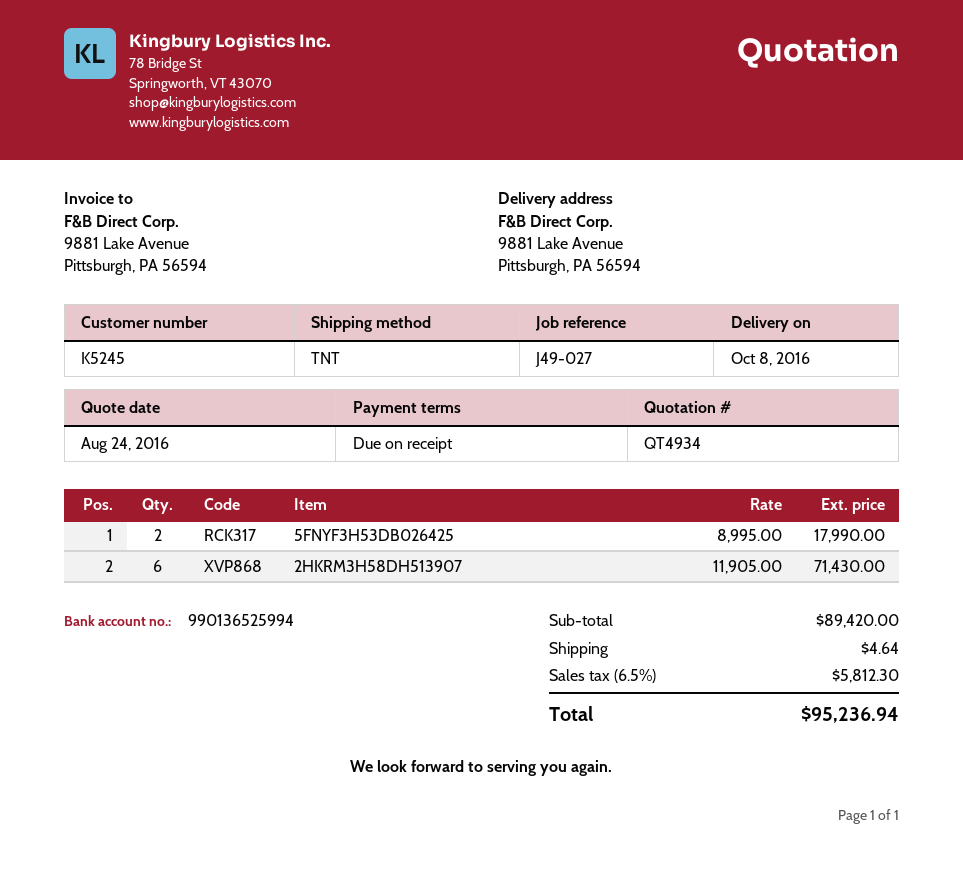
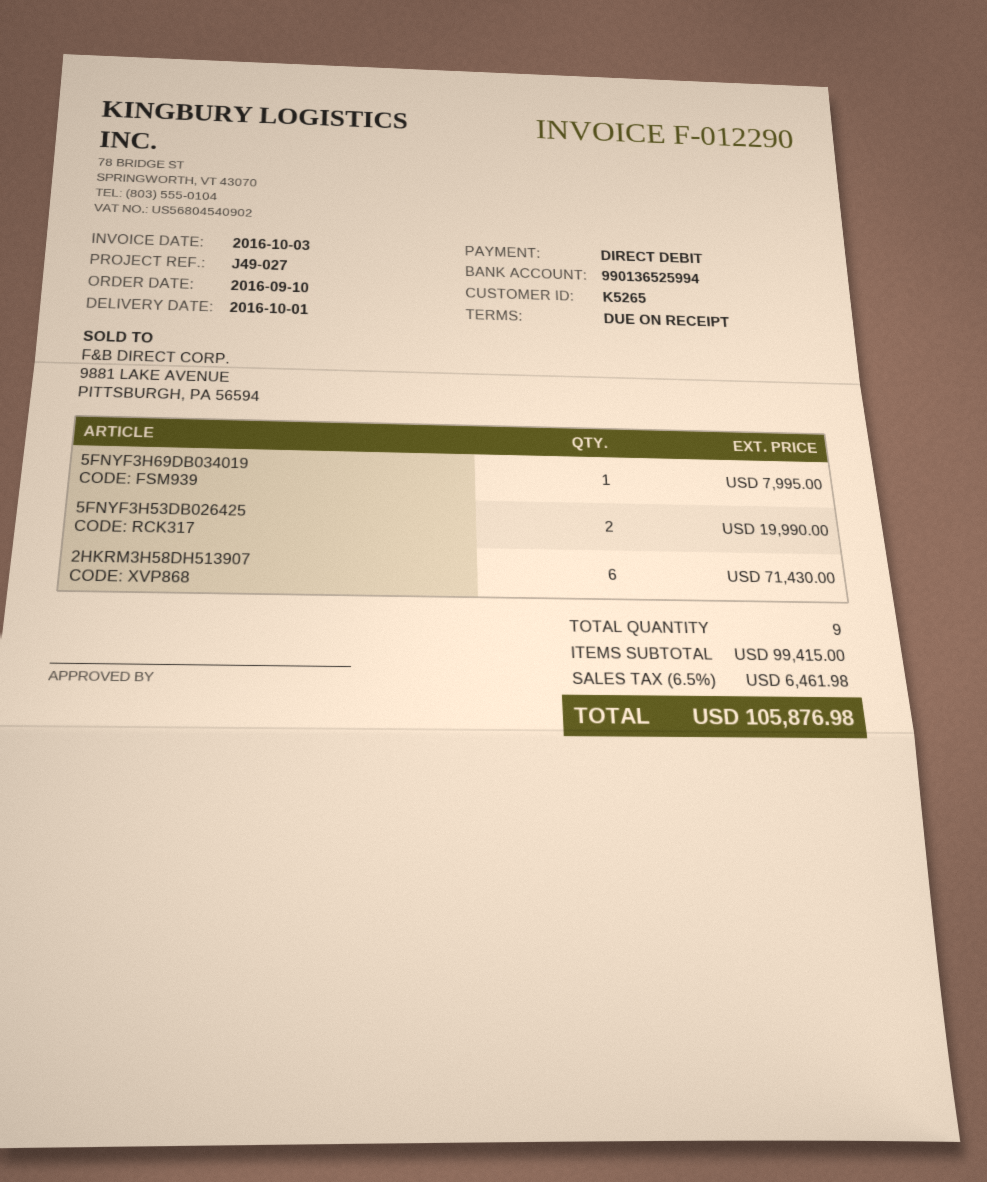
delivery date: 2016-10-08 -> 2016-10-01
customer number: K5245 -> K5265
5FNYF3H53DB026425: 2 for 17990.00 -> 2 for 19990.00
5FNYF3H69DB034019: none -> 1 for 7995.00
subtotal: 89420.00 -> 99415.00
shipping: 4.64 -> none
tax: 6.5% = 5812.30 -> 6.5% = 6461.98
total: 95236.94 -> 105876.98

